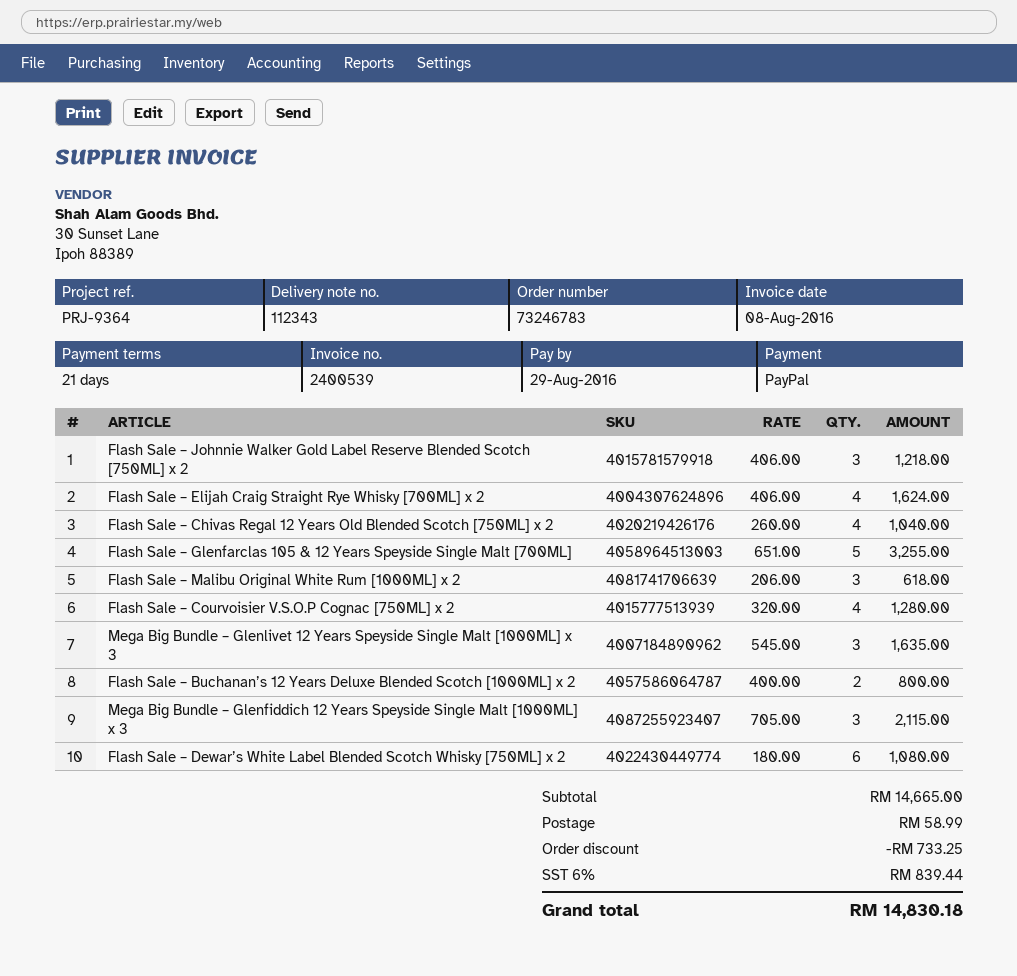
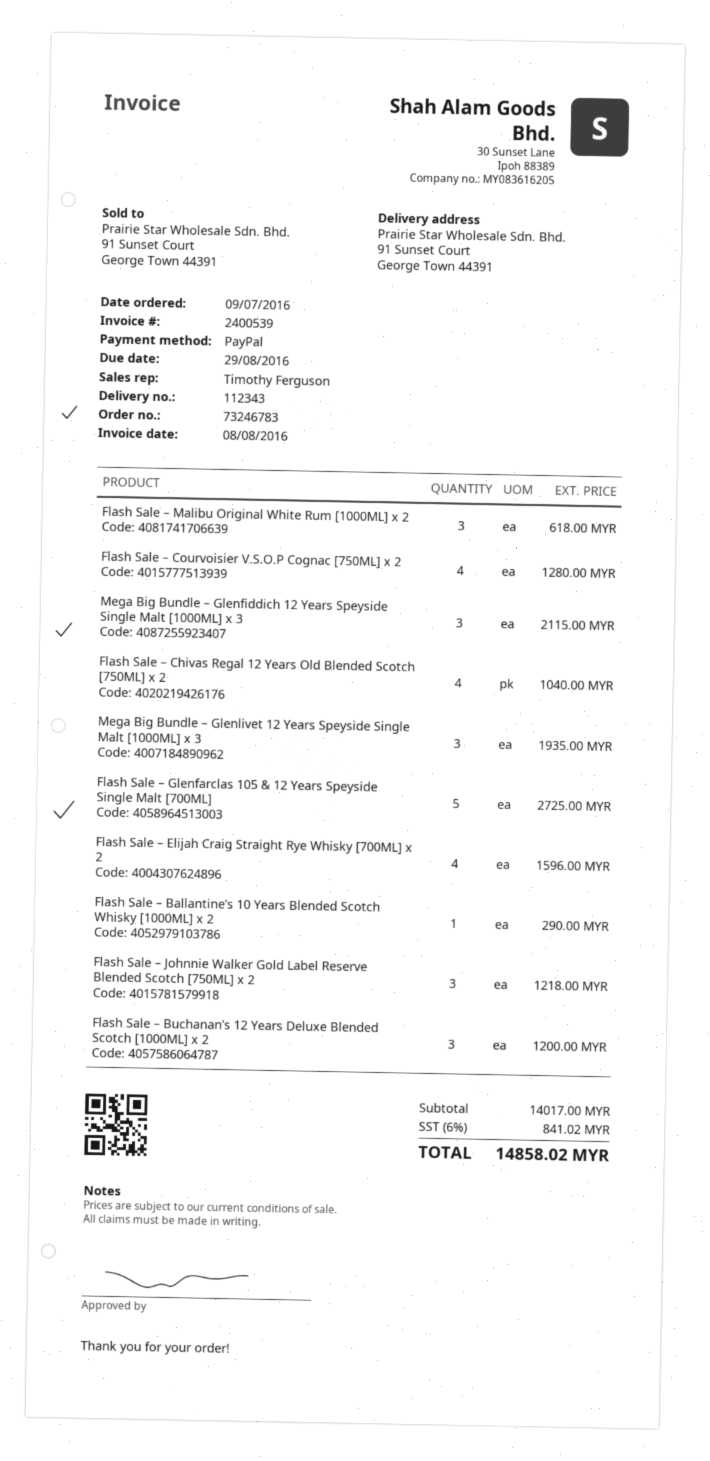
Flash Sale – Elijah Craig Straight Rye Whisky [700ML] x 2: 4 for 1624.00 -> 4 for 1596.00
Flash Sale – Glenfarclas 105 & 12 Years Speyside Single Malt [700ML]: 5 for 3255.00 -> 5 for 2725.00
Mega Big Bundle – Glenlivet 12 Years Speyside Single Malt [1000ML] x 3: 3 for 1635.00 -> 3 for 1935.00
Flash Sale – Buchanan’s 12 Years Deluxe Blended Scotch [1000ML] x 2: 2 for 800.00 -> 3 for 1200.00
Flash Sale – Dewar’s White Label Blended Scotch Whisky [750ML] x 2: 6 for 1080.00 -> none
Flash Sale – Ballantine’s 10 Years Blended Scotch Whisky [1000ML] x 2: none -> 1 for 290.00
subtotal: 14665.00 -> 14017.00
discount: 733.25 -> none
shipping: 58.99 -> none
tax: 6% = 839.44 -> 6% = 841.02
total: 14830.18 -> 14858.02

